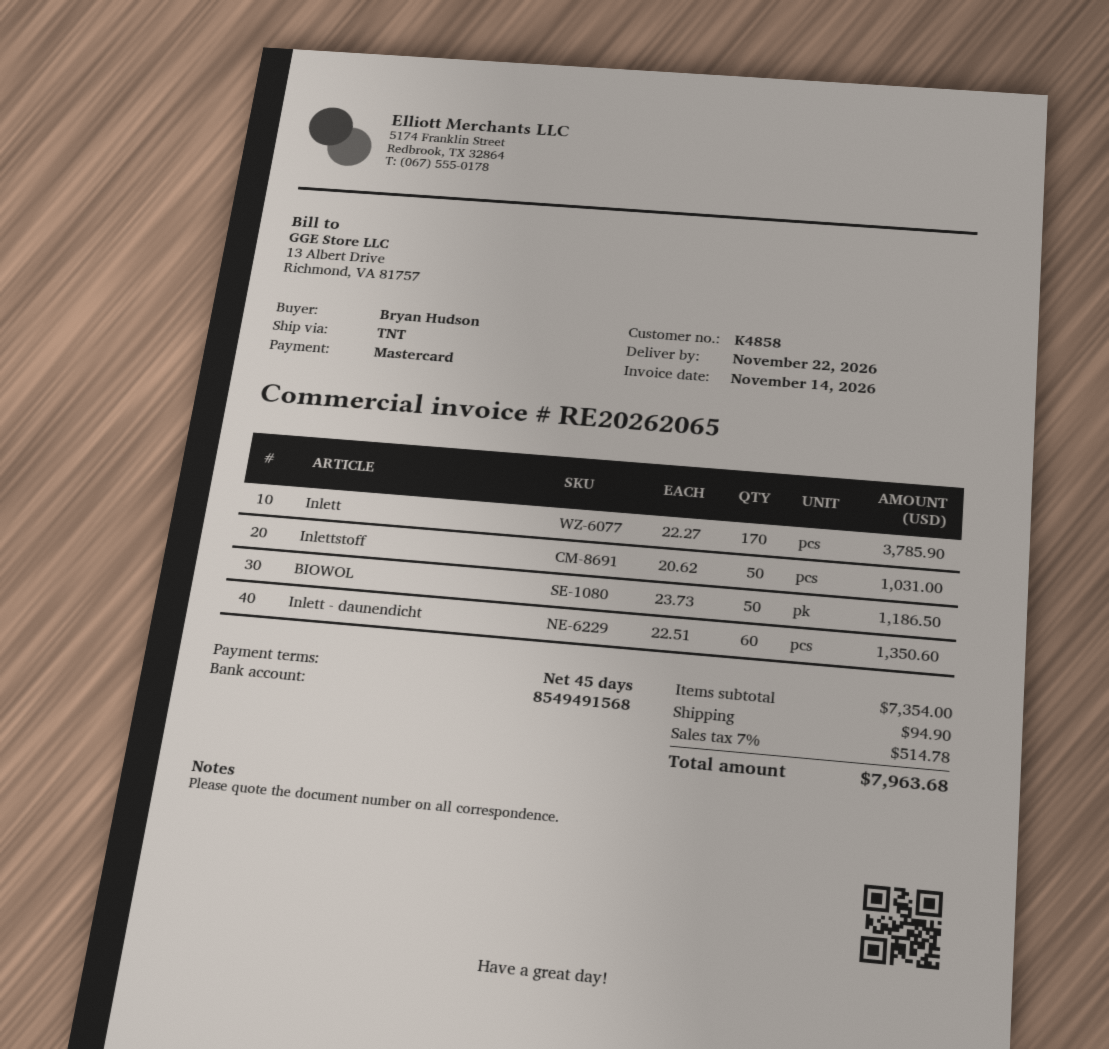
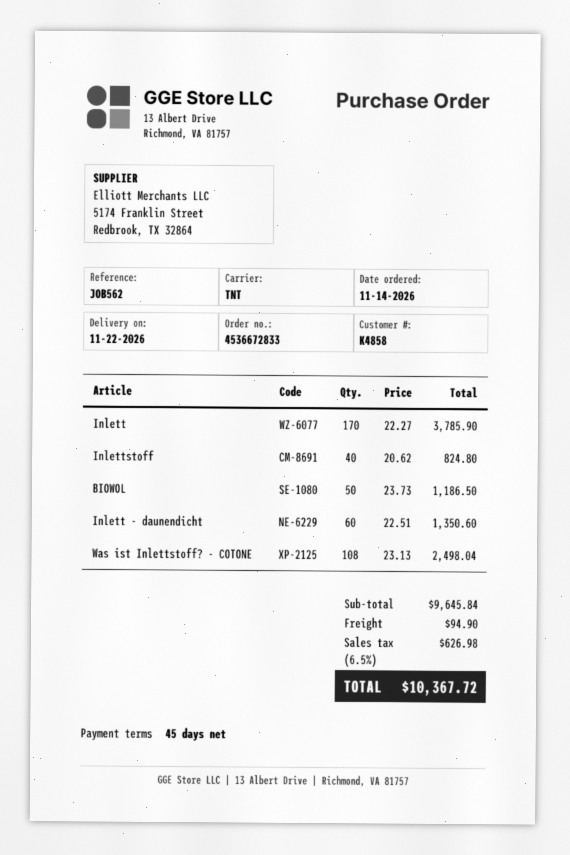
Inlettstoff: 50 x 20.62 = 1031.00 -> 40 x 20.62 = 824.80
Was ist Inlettstoff? - COTONE: none -> 108 x 23.13 = 2498.04
subtotal: 7354.00 -> 9645.84
tax: 7% = 514.78 -> 6.5% = 626.98
total: 7963.68 -> 10367.72

